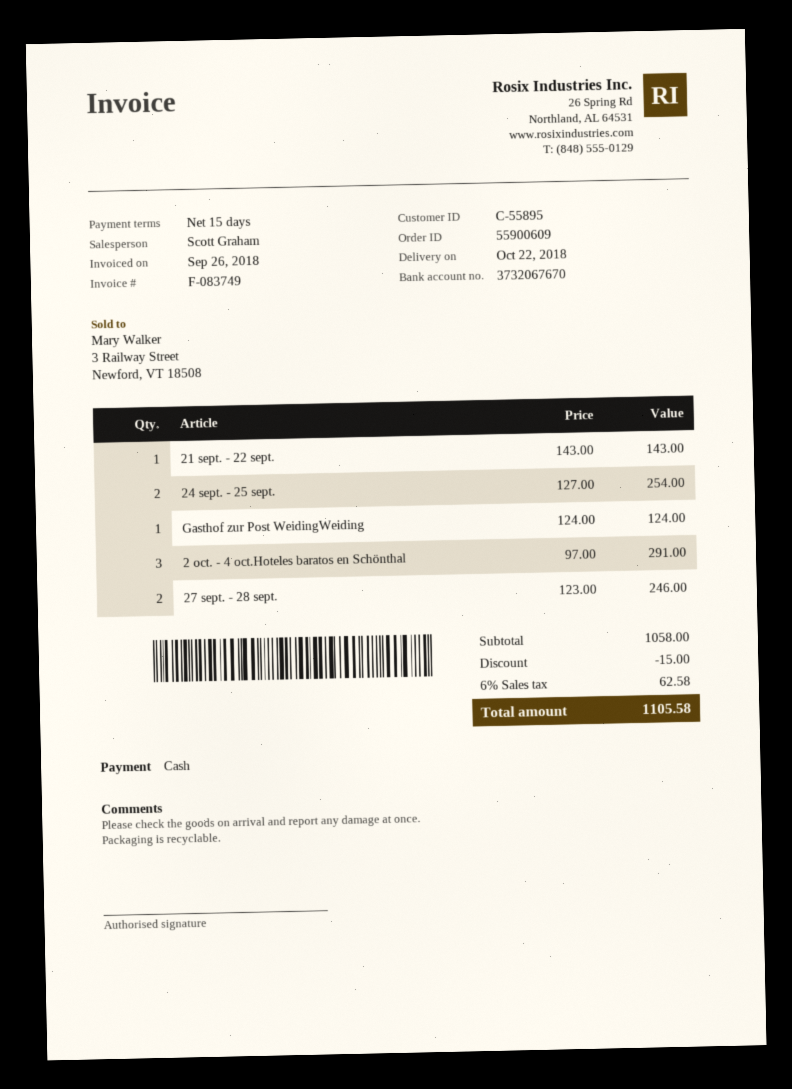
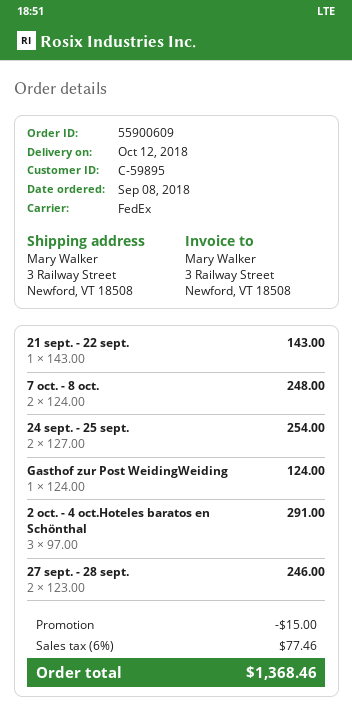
delivery date: 2018-10-22 -> 2018-10-12
customer number: C-55895 -> C-59895
7 oct. - 8 oct.: none -> 2 x 124.00 = 248.00
tax: 6% = 62.58 -> 6% = 77.46
total: 1105.58 -> 1368.46

